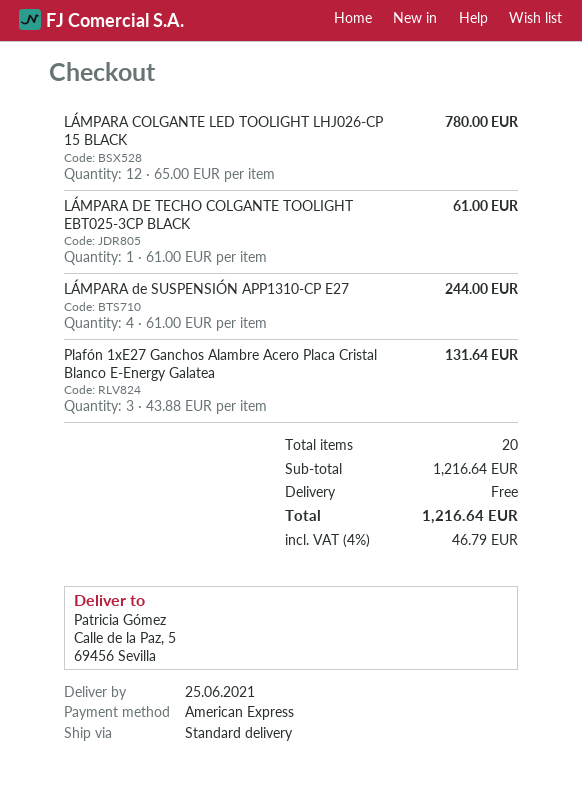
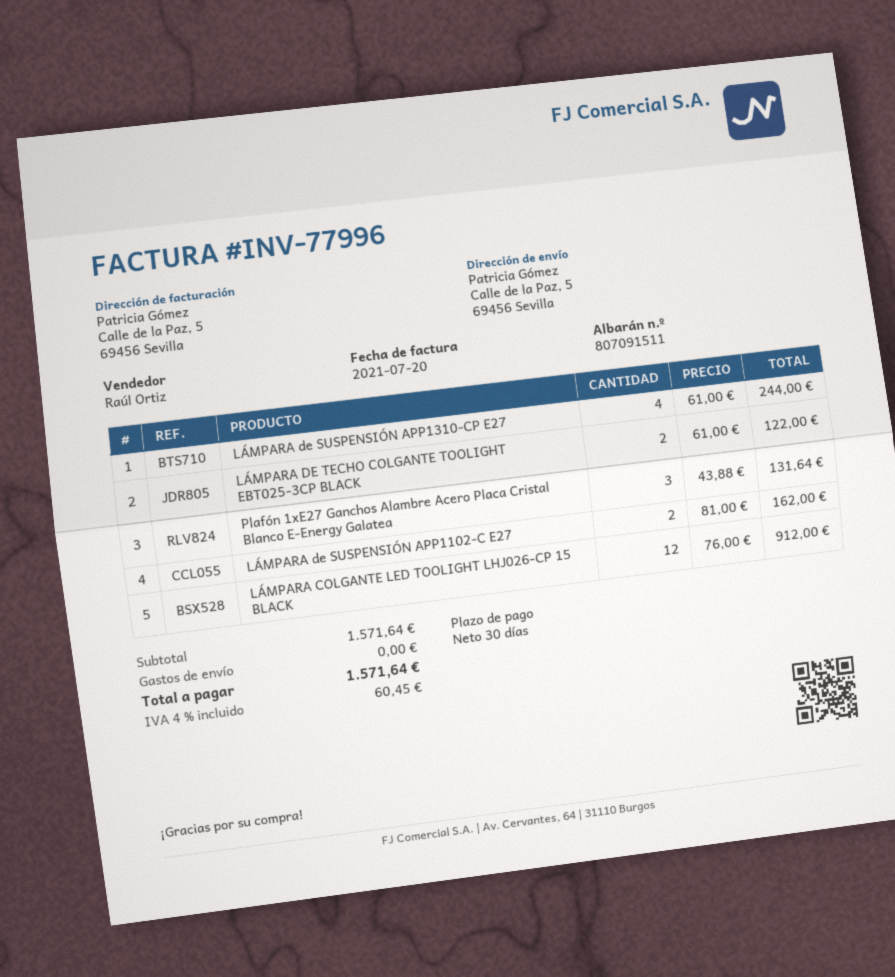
LÁMPARA COLGANTE LED TOOLIGHT LHJ026-CP 15 BLACK: 12 x 65.00 = 780.00 -> 12 x 76.00 = 912.00
LÁMPARA DE TECHO COLGANTE TOOLIGHT EBT025-3CP BLACK: 1 x 61.00 = 61.00 -> 2 x 61.00 = 122.00
LÁMPARA de SUSPENSIÓN APP1102-C E27: none -> 2 x 81.00 = 162.00
subtotal: 1216.64 -> 1571.64
tax: 4% = 46.79 -> 4% = 60.45
total: 1216.64 -> 1571.64

